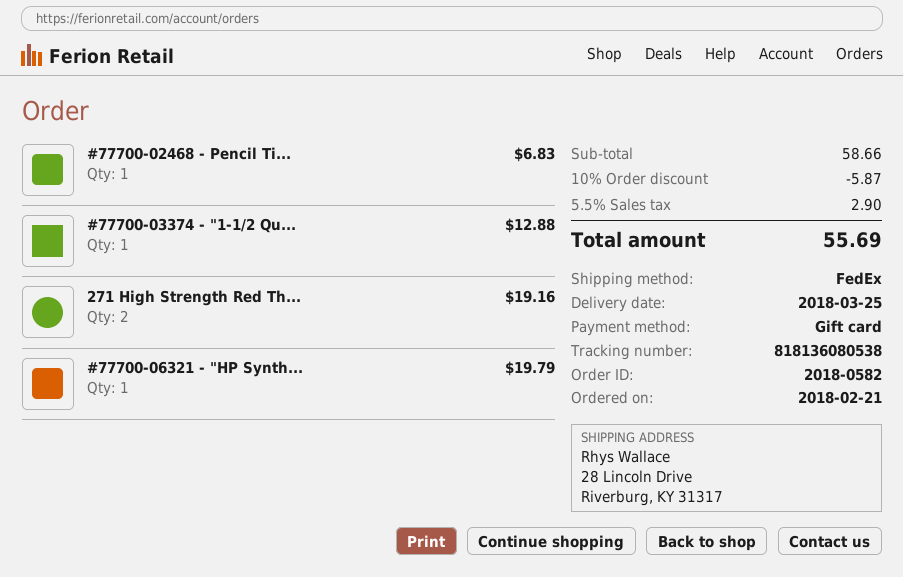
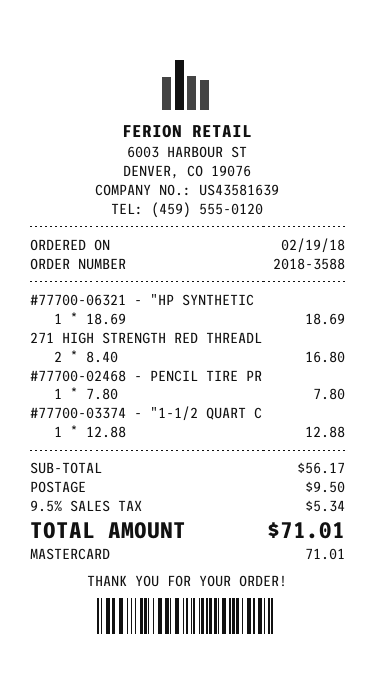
order number: 2018-0582 -> 2018-3588
order date: 2018-02-21 -> 2018-02-19
payment method: gift card -> Mastercard
#77700-02468 - Pencil Ti...: 1 for 6.83 -> 1 for 7.80
271 High Strength Red Th...: 2 for 19.16 -> 2 for 16.80
#77700-06321 - "HP Synth...: 1 for 19.79 -> 1 for 18.69
subtotal: 58.66 -> 56.17
discount: 10% = 5.87 -> none
shipping: none -> 9.50
tax: 5.5% = 2.90 -> 9.5% = 5.34
total: 55.69 -> 71.01

